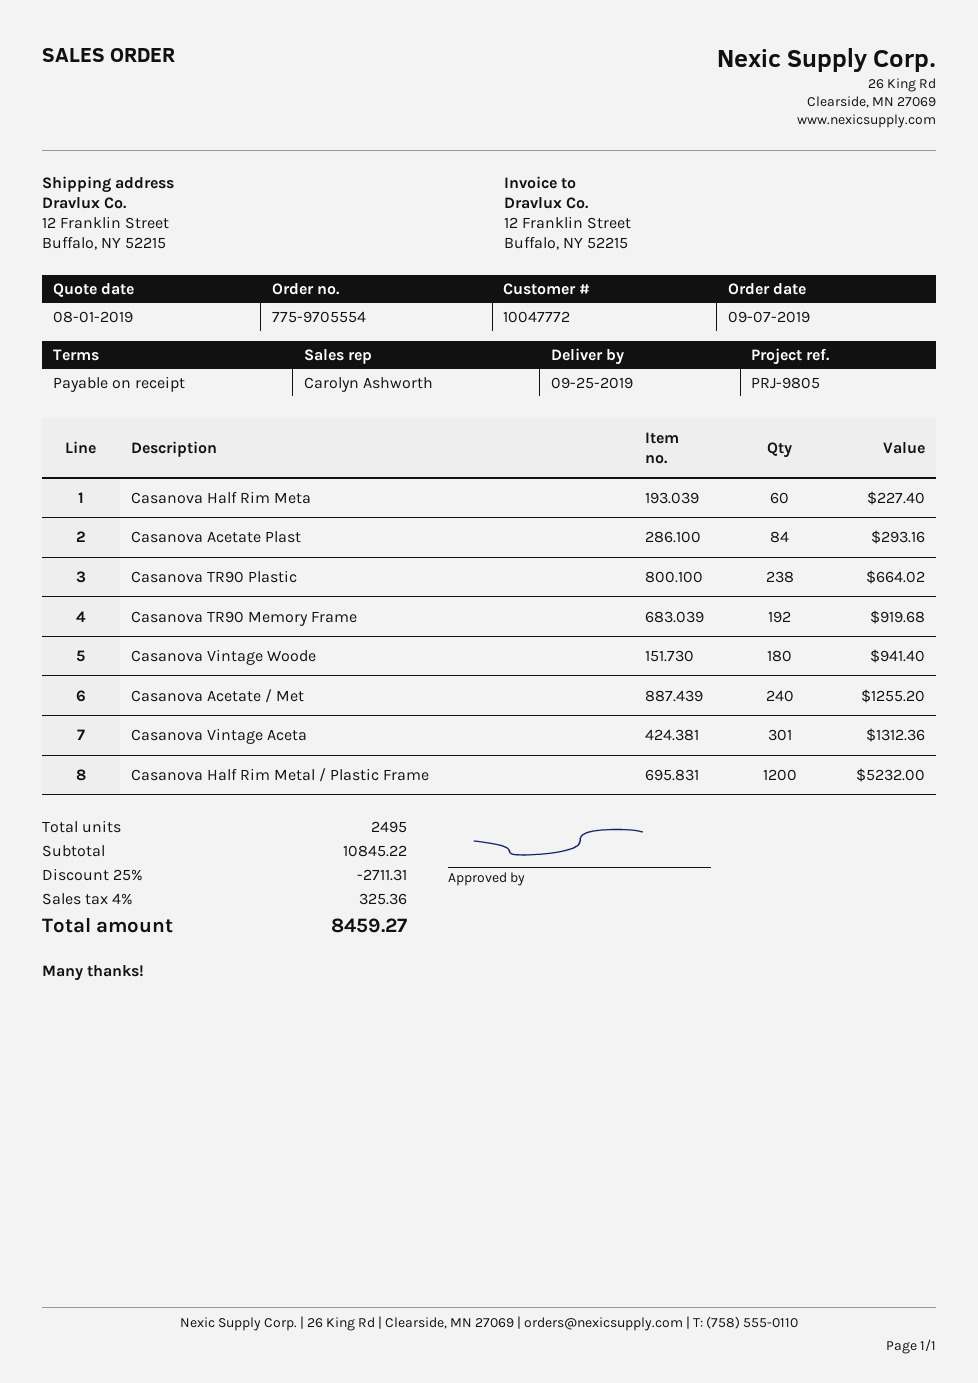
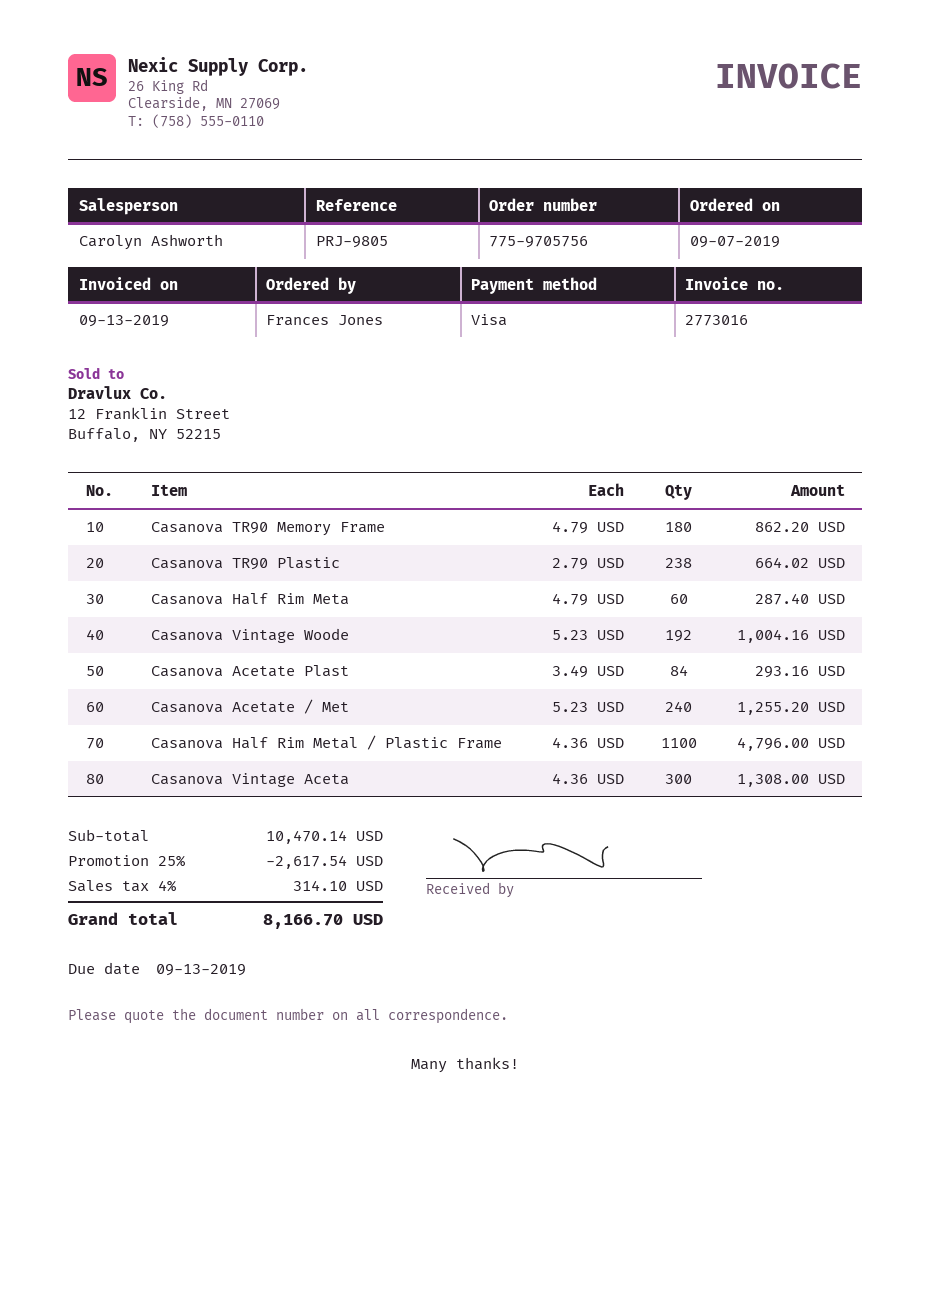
order number: 775-9705554 -> 775-9705756
Casanova Half Rim Meta: 60 for 227.40 -> 60 for 287.40
Casanova TR90 Memory Frame: 192 for 919.68 -> 180 for 862.20
Casanova Vintage Woode: 180 for 941.40 -> 192 for 1004.16
Casanova Vintage Aceta: 301 for 1312.36 -> 300 for 1308.00
Casanova Half Rim Metal / Plastic Frame: 1200 for 5232.00 -> 1100 for 4796.00
subtotal: 10845.22 -> 10470.14
discount: 25% = 2711.31 -> 25% = 2617.54
tax: 4% = 325.36 -> 4% = 314.10
total: 8459.27 -> 8166.70

